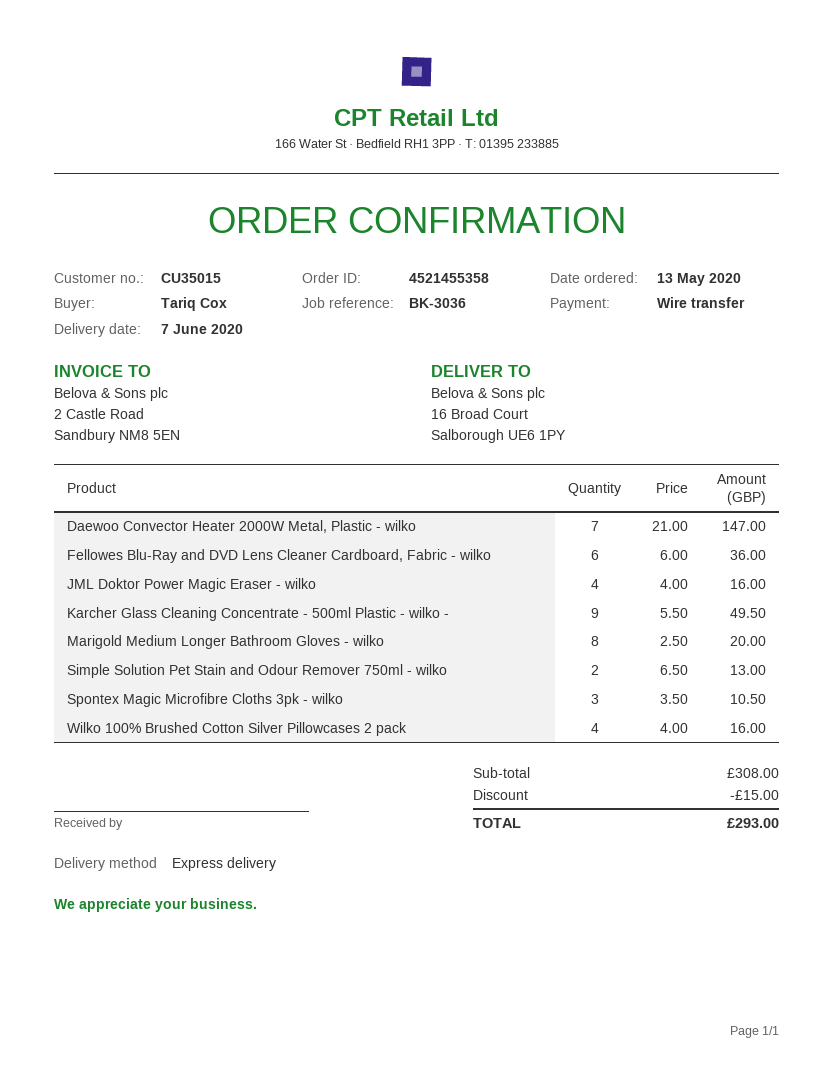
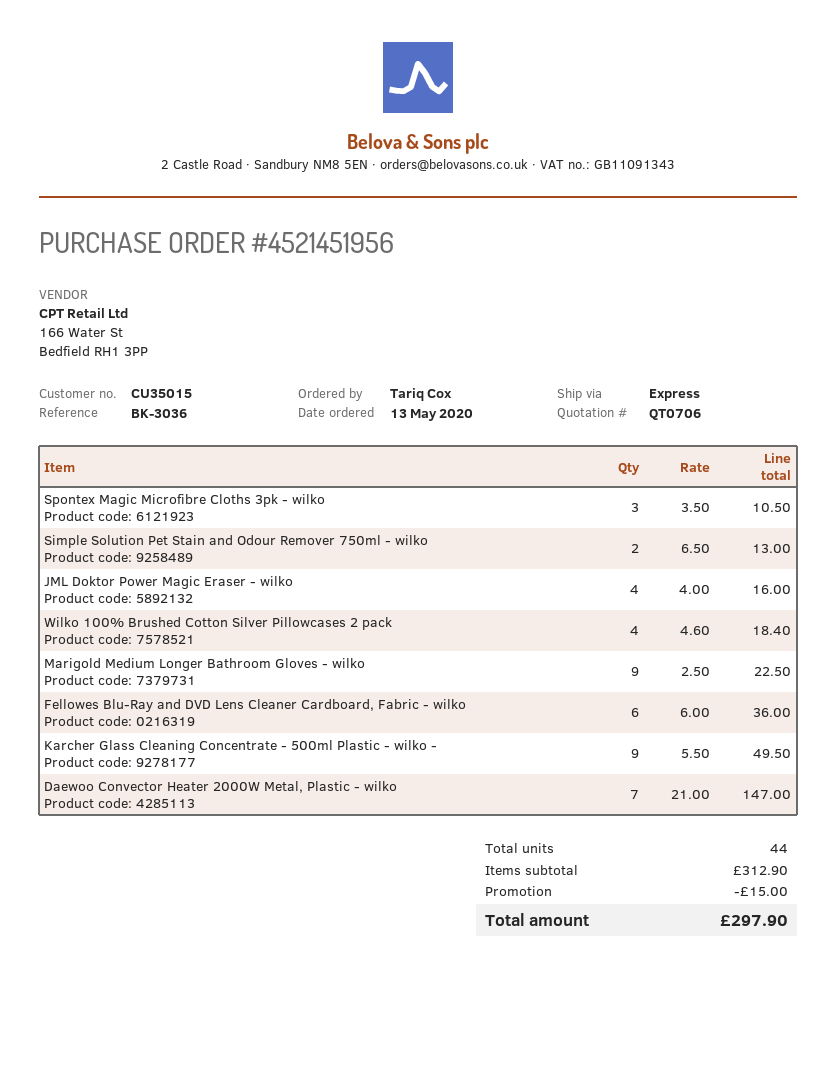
order number: 4521455358 -> 4521451956
Marigold Medium Longer Bathroom Gloves - wilko: 8 x 2.50 = 20.00 -> 9 x 2.50 = 22.50
Wilko 100% Brushed Cotton Silver Pillowcases 2 pack: 4 x 4.00 = 16.00 -> 4 x 4.60 = 18.40
subtotal: 308.00 -> 312.90
total: 293.00 -> 297.90

